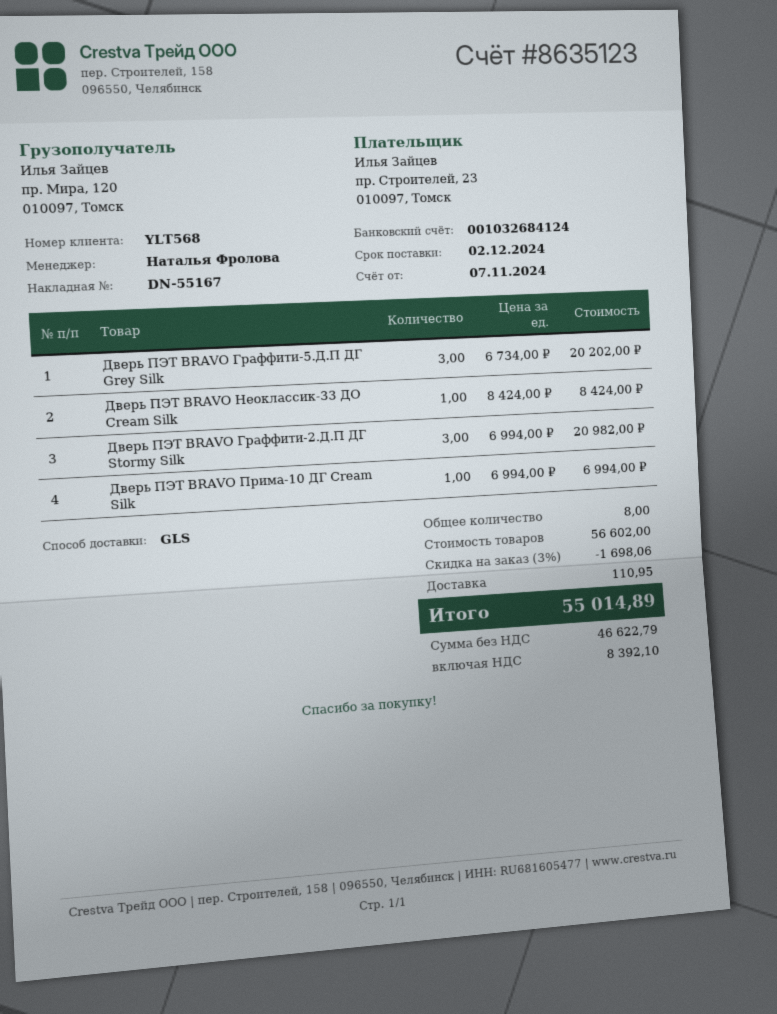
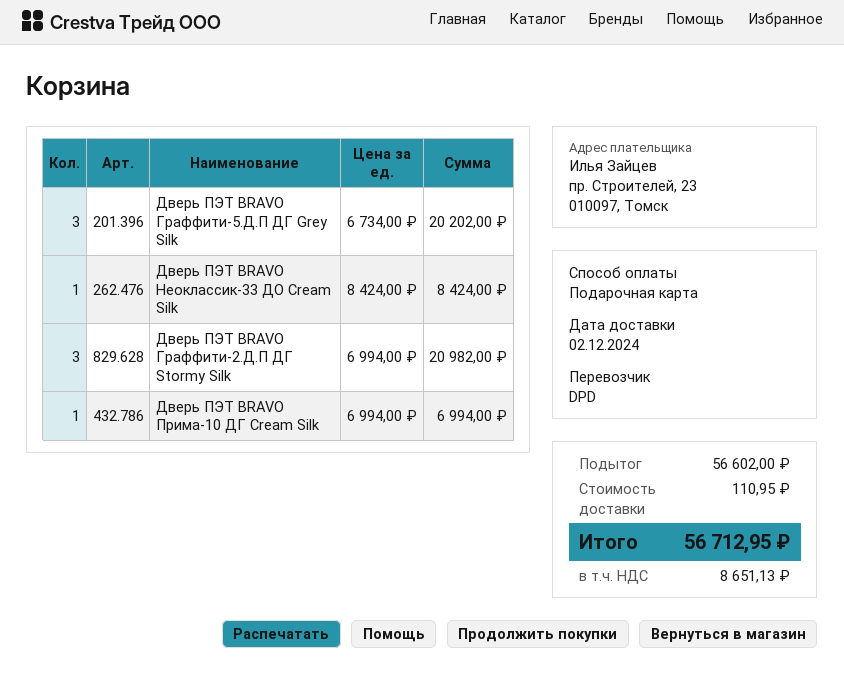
shipping method: GLS -> DPD
discount: 3% = 1698.06 -> none
tax: 8392.10 -> 8651.13
total: 55014.89 -> 56712.95

